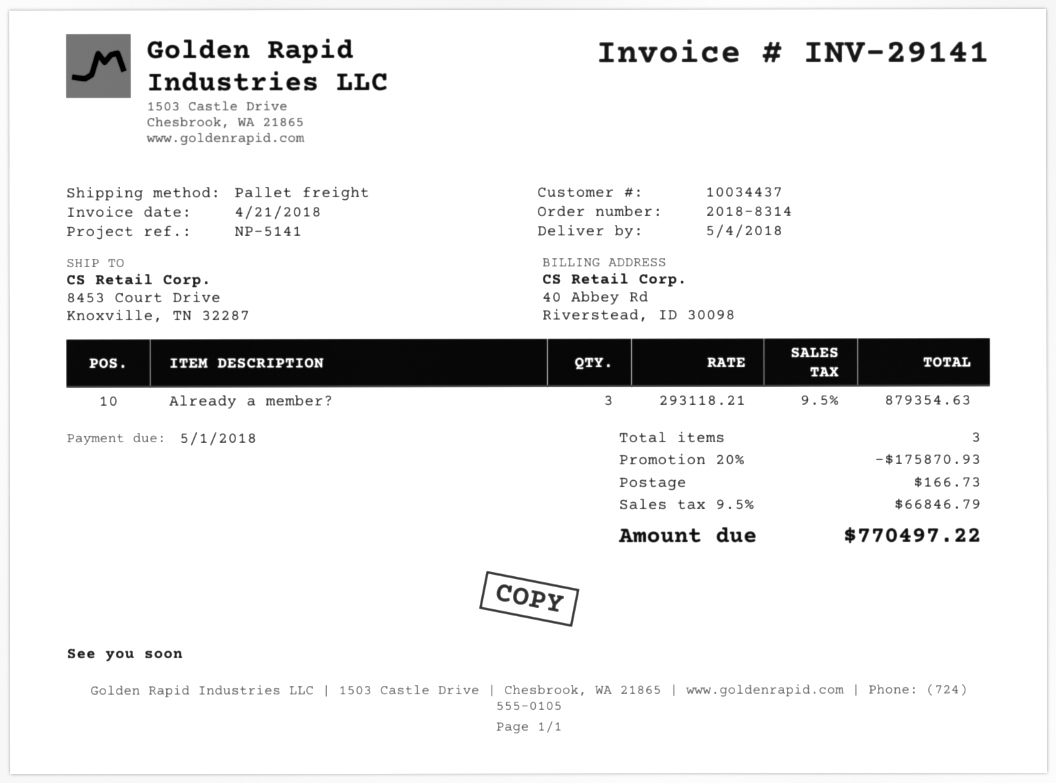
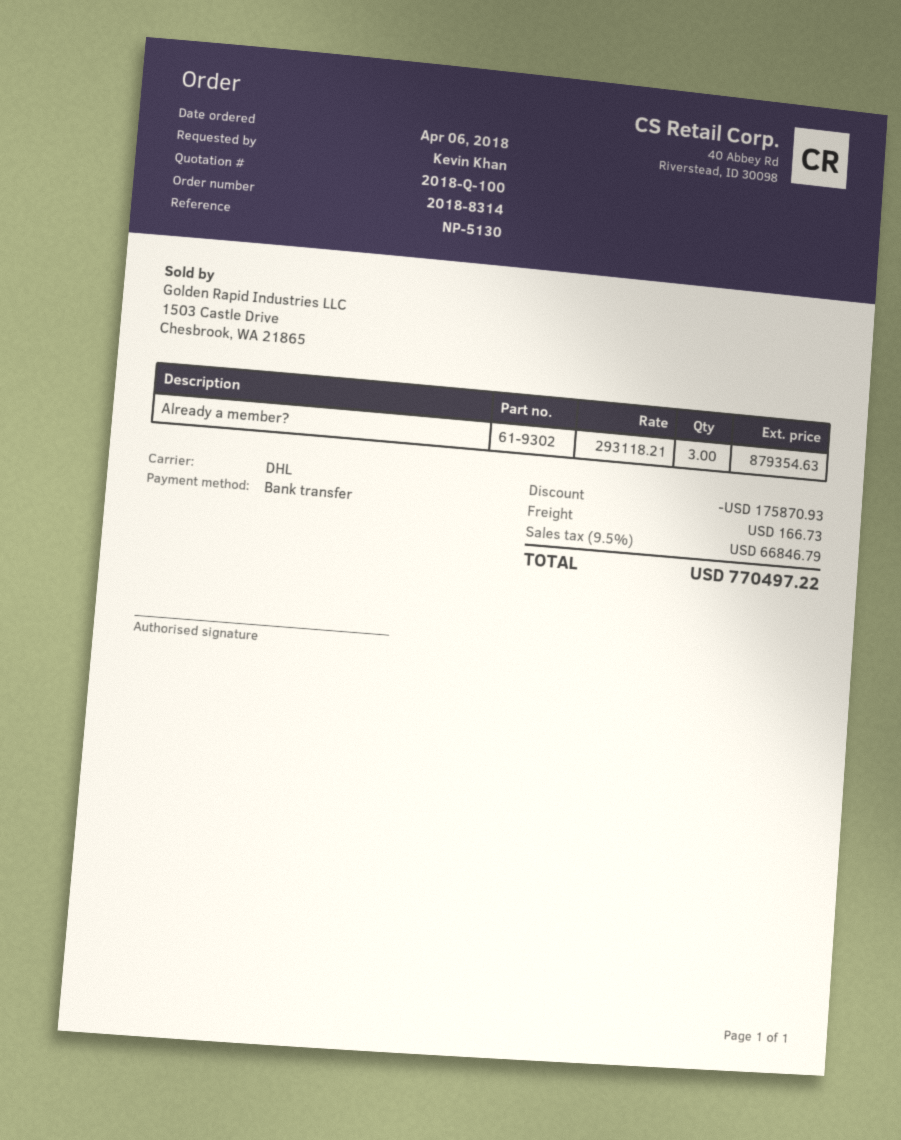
reference: NP-5141 -> NP-5130
shipping method: pallet freight -> DHL

